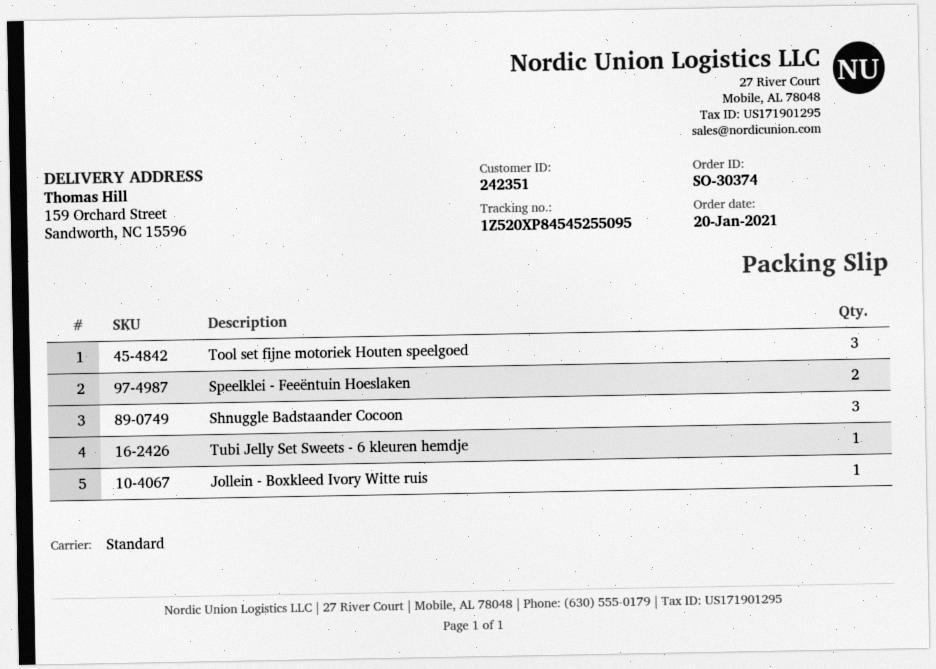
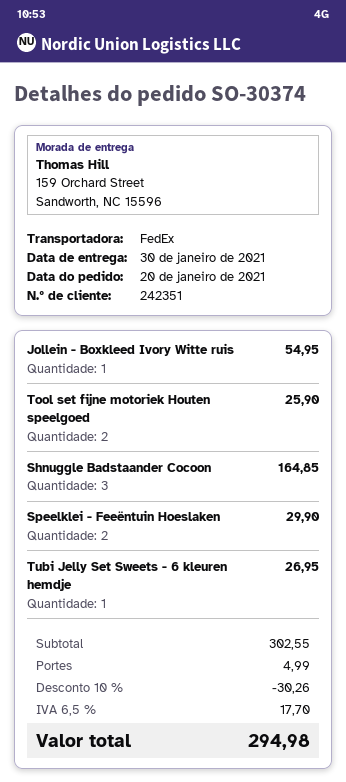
shipping method: standard -> FedEx
Tool set fijne motoriek Houten speelgoed: 3 -> 2

